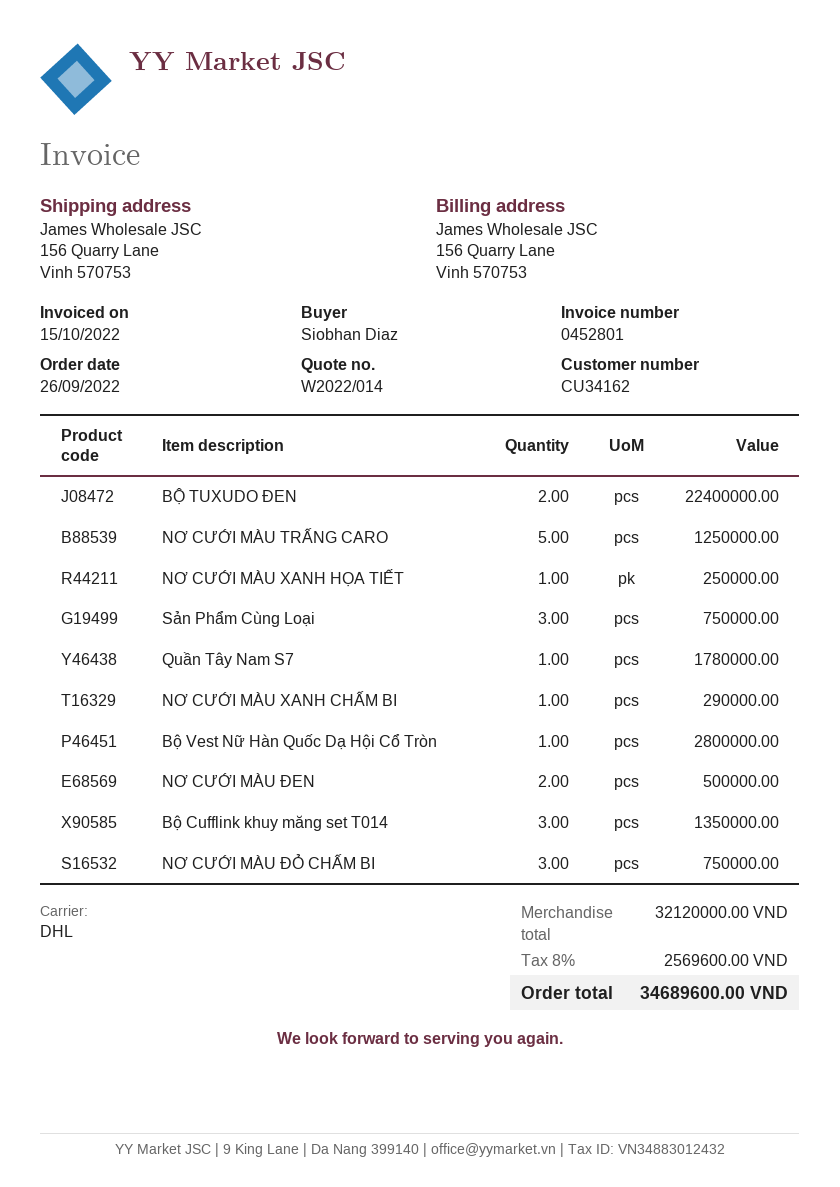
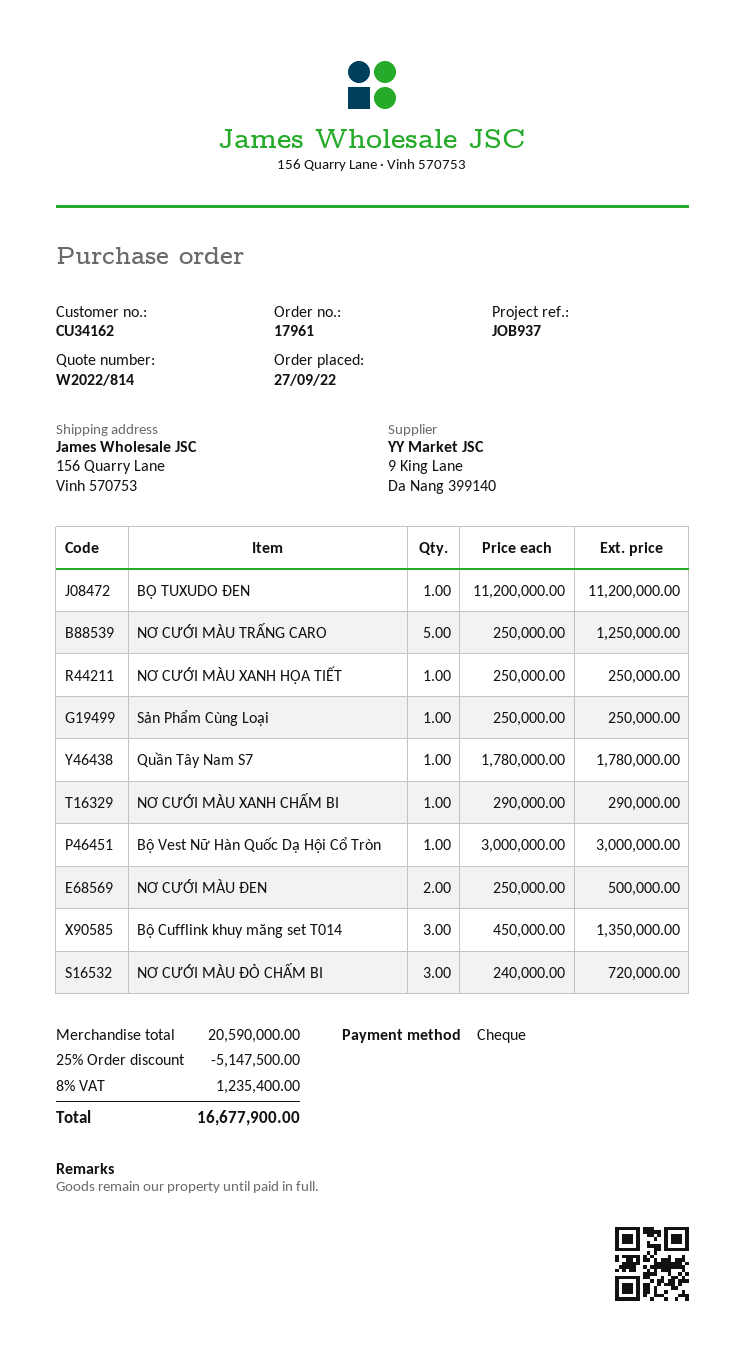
quote number: W2022/014 -> W2022/814
order date: 2022-09-26 -> 2022-09-27
BỘ TUXUDO ĐEN: 2 for 22400000.00 -> 1 for 11200000.00
Sản Phẩm Cùng Loại: 3 for 750000.00 -> 1 for 250000.00
Bộ Vest Nữ Hàn Quốc Dạ Hội Cổ Tròn: 1 for 2800000.00 -> 1 for 3000000.00
NƠ CƯỚI MÀU ĐỎ CHẤM BI: 3 for 750000.00 -> 3 for 720000.00
subtotal: 32120000.00 -> 20590000.00
discount: none -> 25% = 5147500.00
tax: 8% = 2569600.00 -> 8% = 1235400.00
total: 34689600.00 -> 16677900.00

